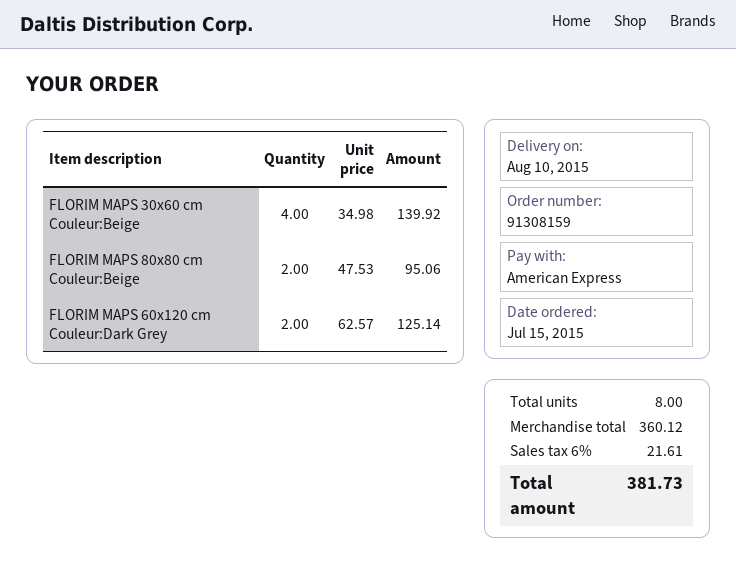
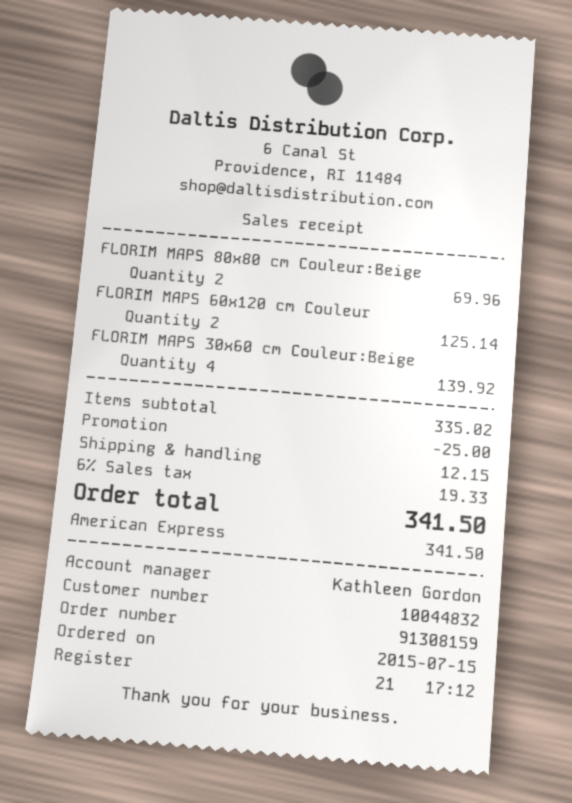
FLORIM MAPS 80x80 cm Couleur:Beige: 2 for 95.06 -> 2 for 69.96
subtotal: 360.12 -> 335.02
discount: none -> 25.00
shipping: none -> 12.15
tax: 6% = 21.61 -> 6% = 19.33
total: 381.73 -> 341.50

